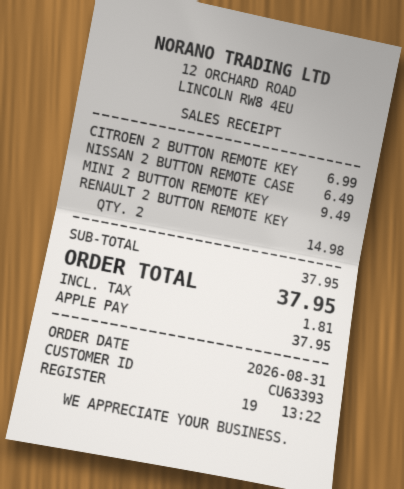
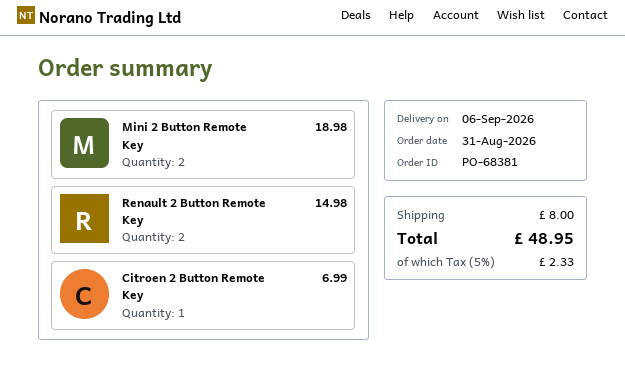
NISSAN 2 BUTTON REMOTE CASE: 1 for 6.49 -> none
MINI 2 BUTTON REMOTE KEY: 1 for 9.49 -> 2 for 18.98
shipping: none -> 8.00
tax: 1.81 -> 2.33
total: 37.95 -> 48.95

